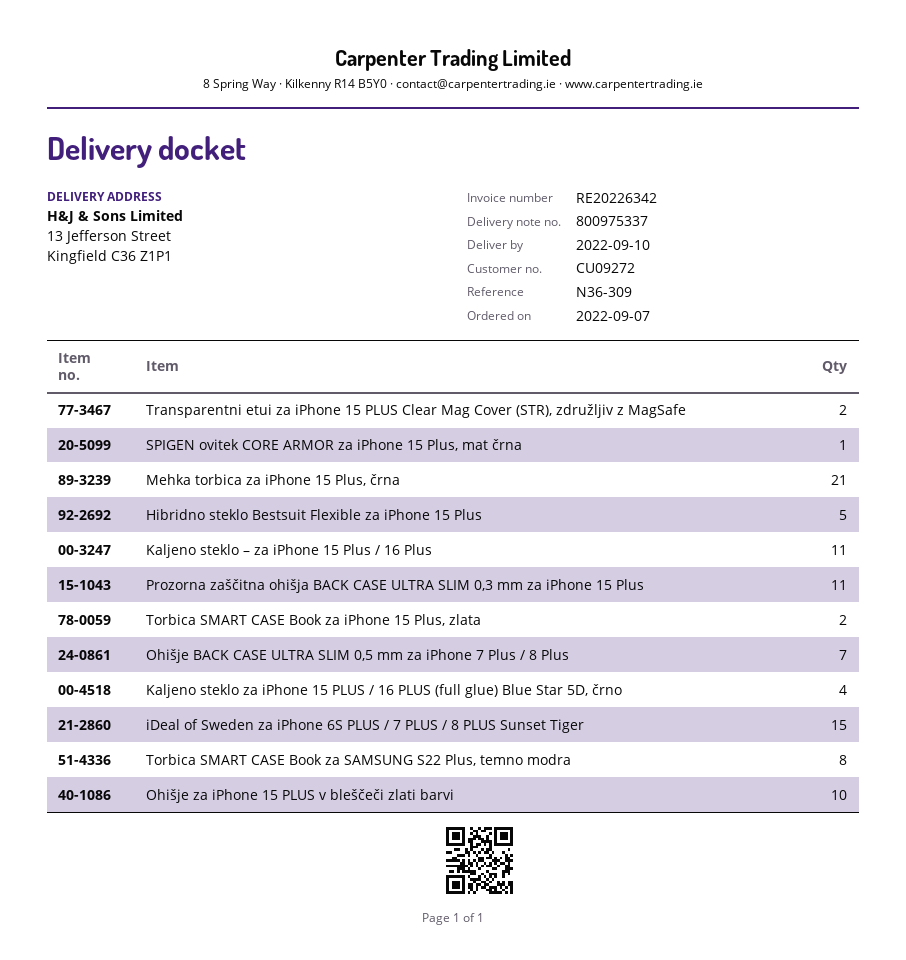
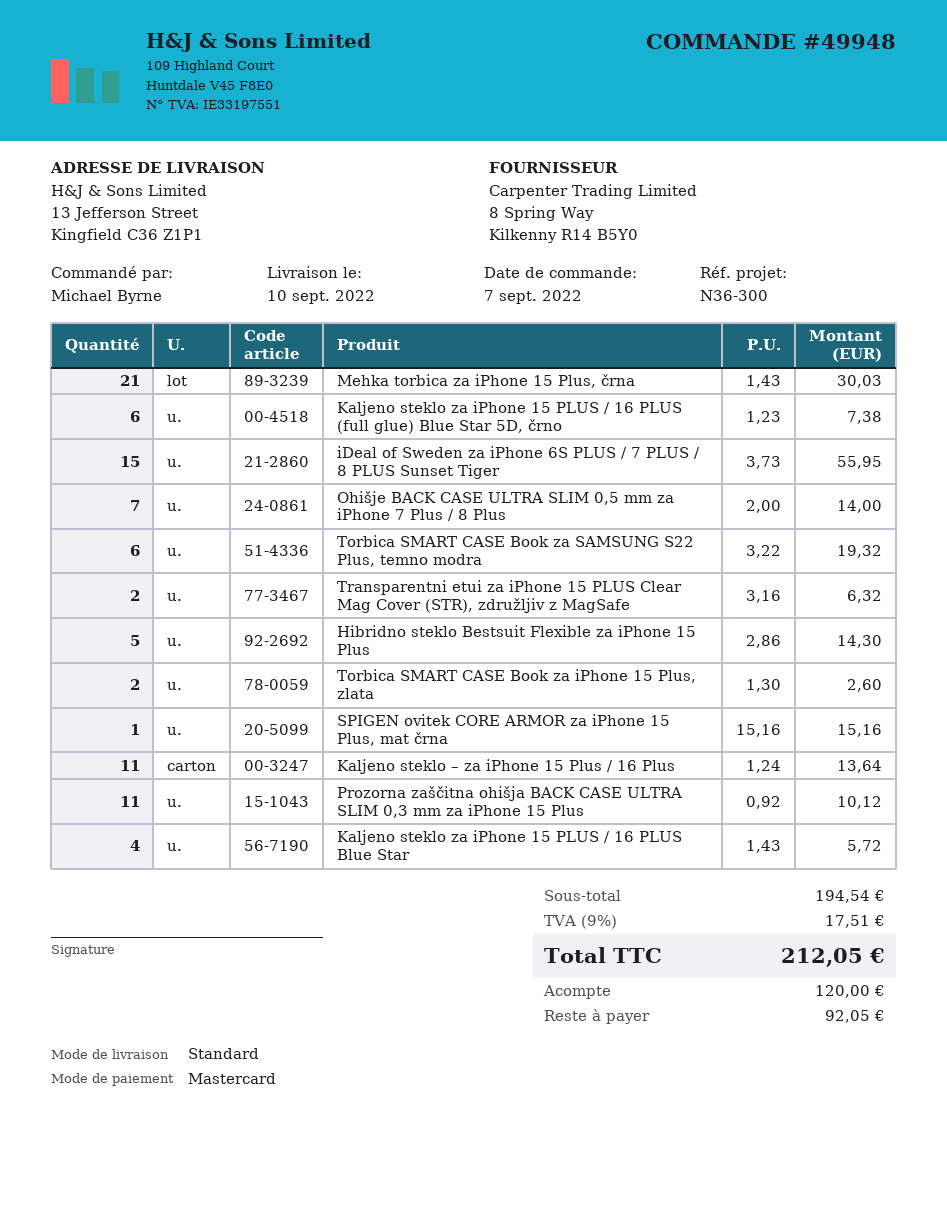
reference: N36-309 -> N36-300
Kaljeno steklo za iPhone 15 PLUS / 16 PLUS (full glue) Blue Star 5D, črno: 4 -> 6
Torbica SMART CASE Book za SAMSUNG S22 Plus, temno modra: 8 -> 6
Ohišje za iPhone 15 PLUS v bleščeči zlati barvi: 10 -> none
Kaljeno steklo za iPhone 15 PLUS / 16 PLUS Blue Star: none -> 4

